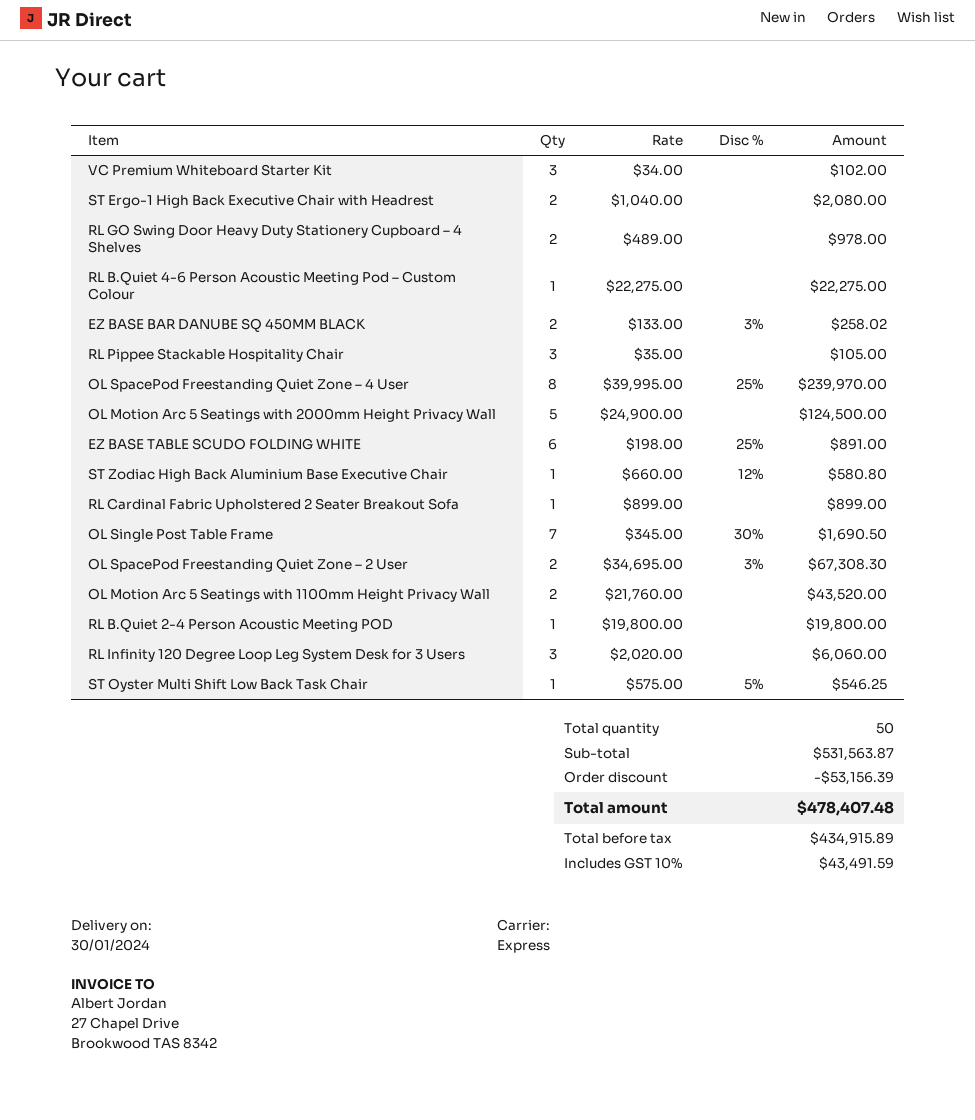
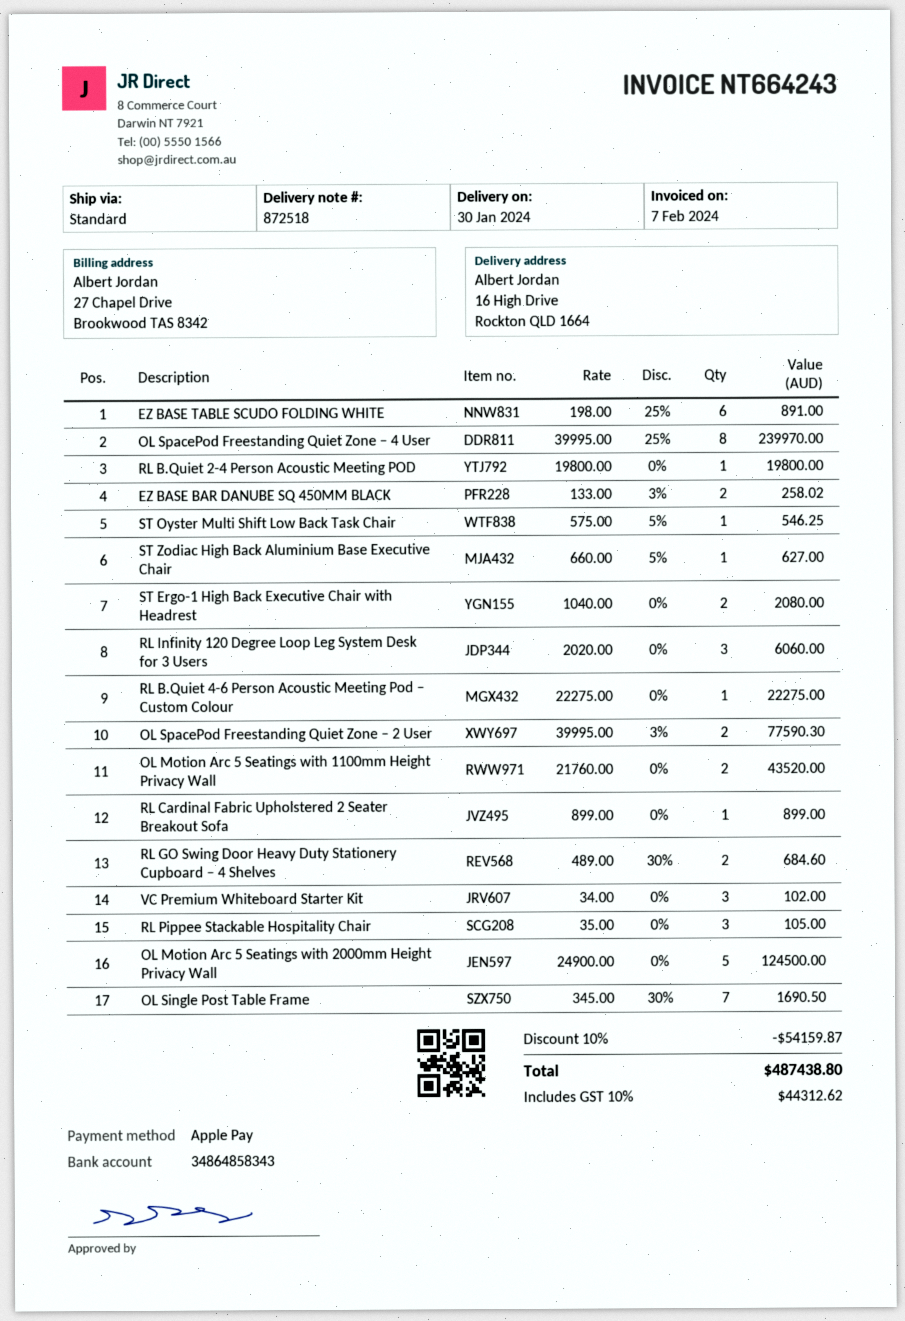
shipping method: express -> standard
RL GO Swing Door Heavy Duty Stationery Cupboard – 4 Shelves: 2 x 489.00 = 978.00 -> 2 x 489.00 - 30% = 684.60
ST Zodiac High Back Aluminium Base Executive Chair: 1 x 660.00 - 12% = 580.80 -> 1 x 660.00 - 5% = 627.00
OL SpacePod Freestanding Quiet Zone – 2 User: 2 x 34695.00 - 3% = 67308.30 -> 2 x 39995.00 - 3% = 77590.30
discount: 53156.39 -> 54159.87
tax: 10% = 43491.59 -> 10% = 44312.62
total: 478407.48 -> 487438.80

